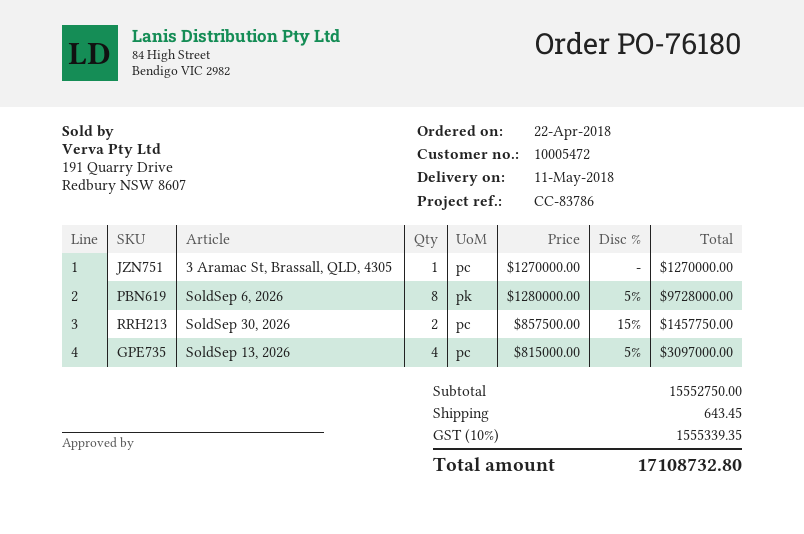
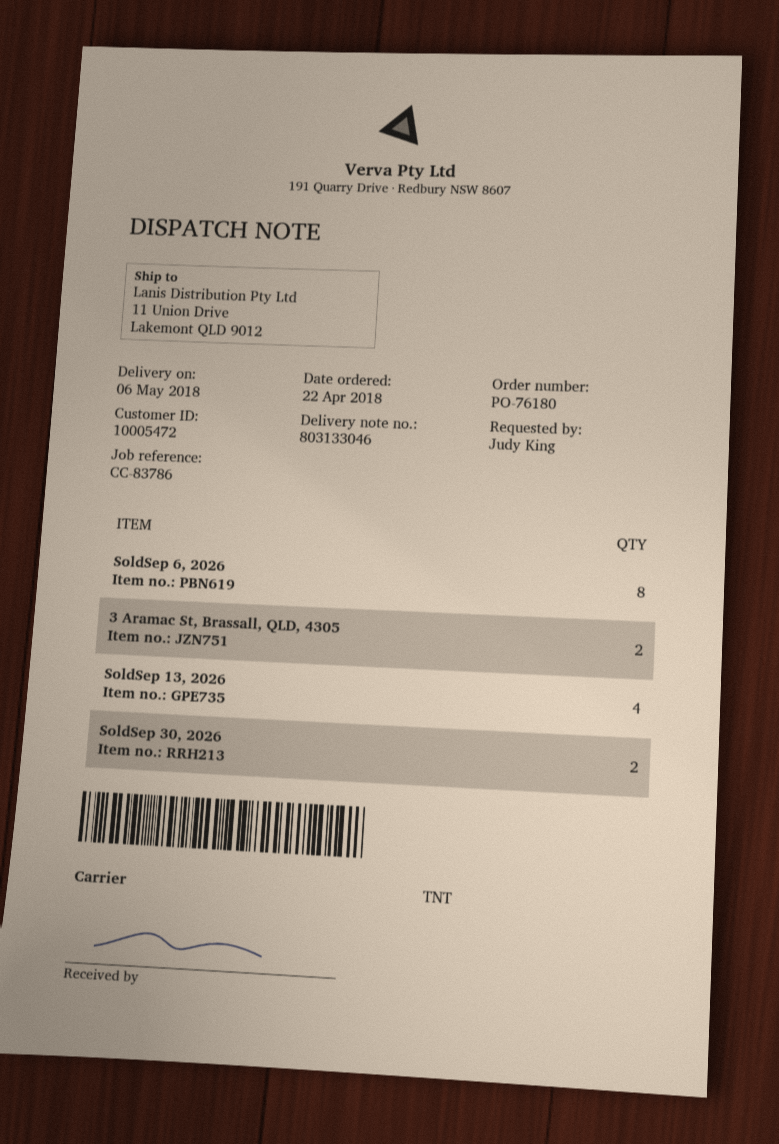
delivery date: 2018-05-11 -> 2018-05-06
3 Aramac St, Brassall, QLD, 4305: 1 -> 2

